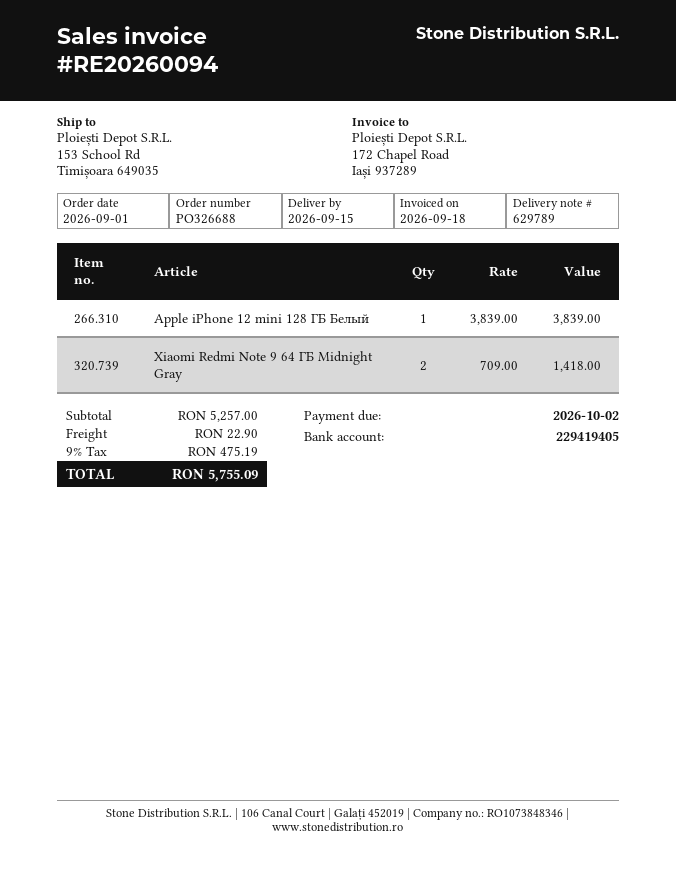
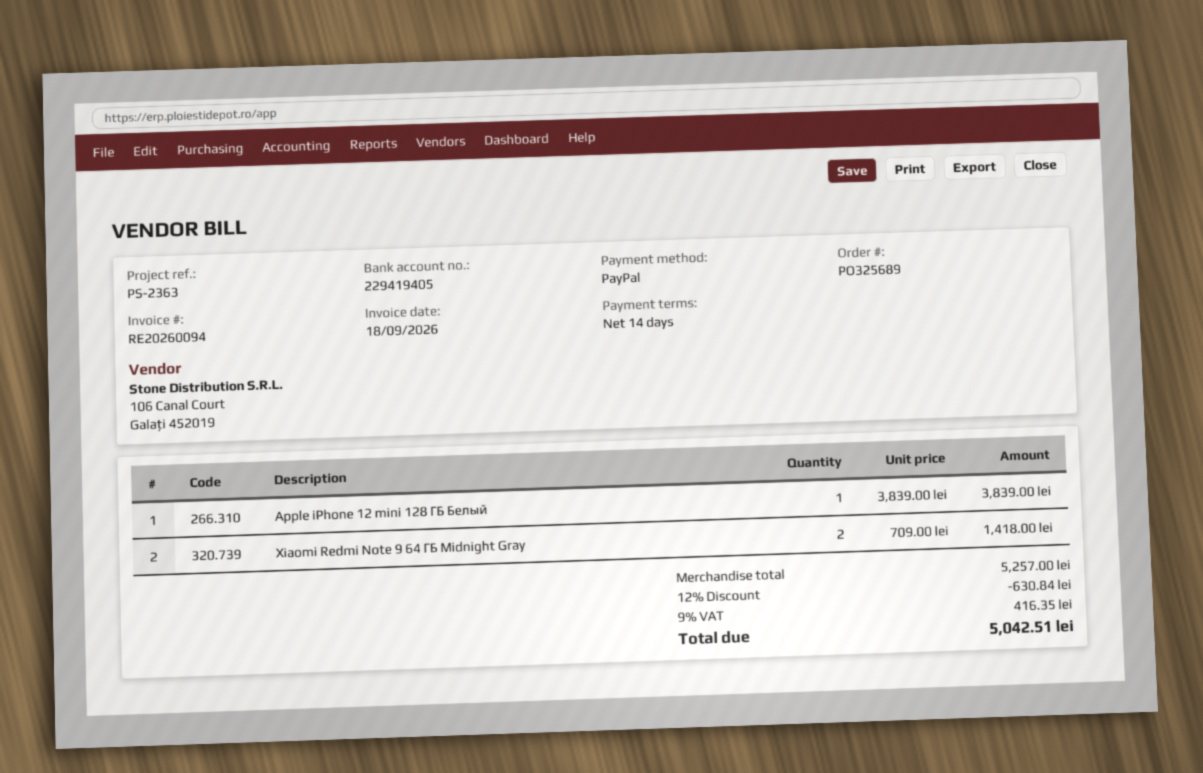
order number: PO326688 -> PO325689
discount: none -> 12% = 630.84
shipping: 22.90 -> none
tax: 9% = 475.19 -> 9% = 416.35
total: 5755.09 -> 5042.51

